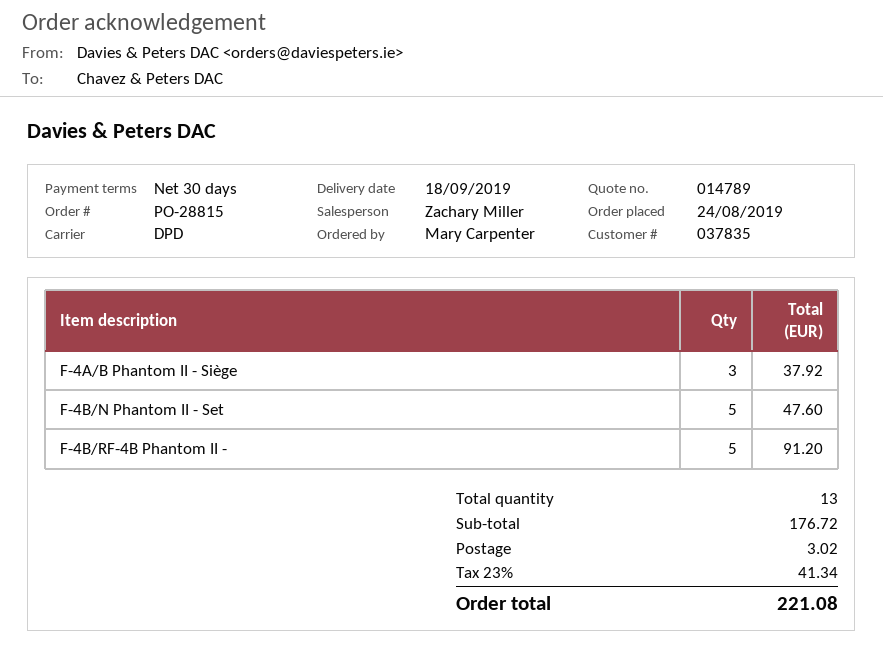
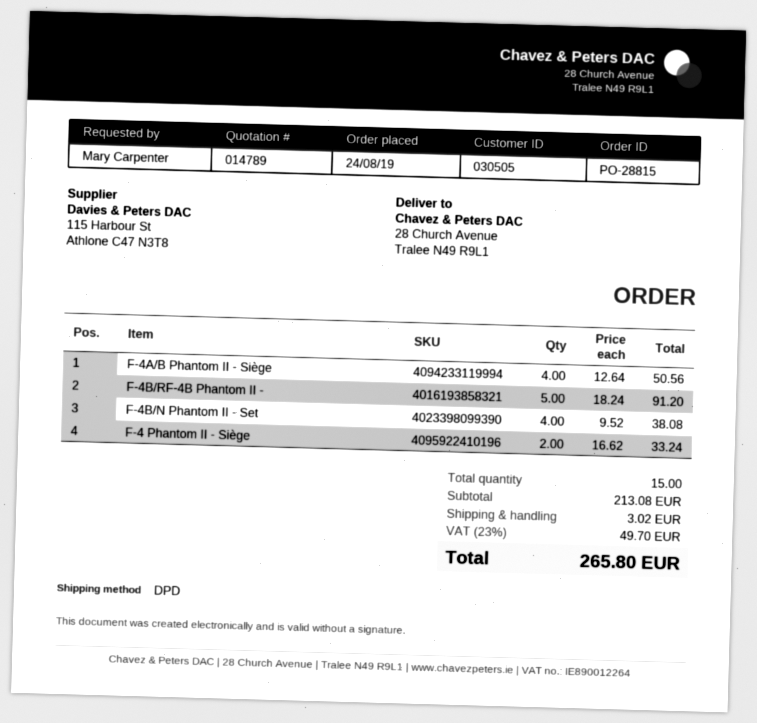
customer number: 037835 -> 030505
F-4A/B Phantom II - Siège: 3 for 37.92 -> 4 for 50.56
F-4B/N Phantom II - Set: 5 for 47.60 -> 4 for 38.08
F-4 Phantom II - Siège: none -> 2 for 33.24
total quantity: 13 -> 15
subtotal: 176.72 -> 213.08
tax: 23% = 41.34 -> 23% = 49.70
total: 221.08 -> 265.80

